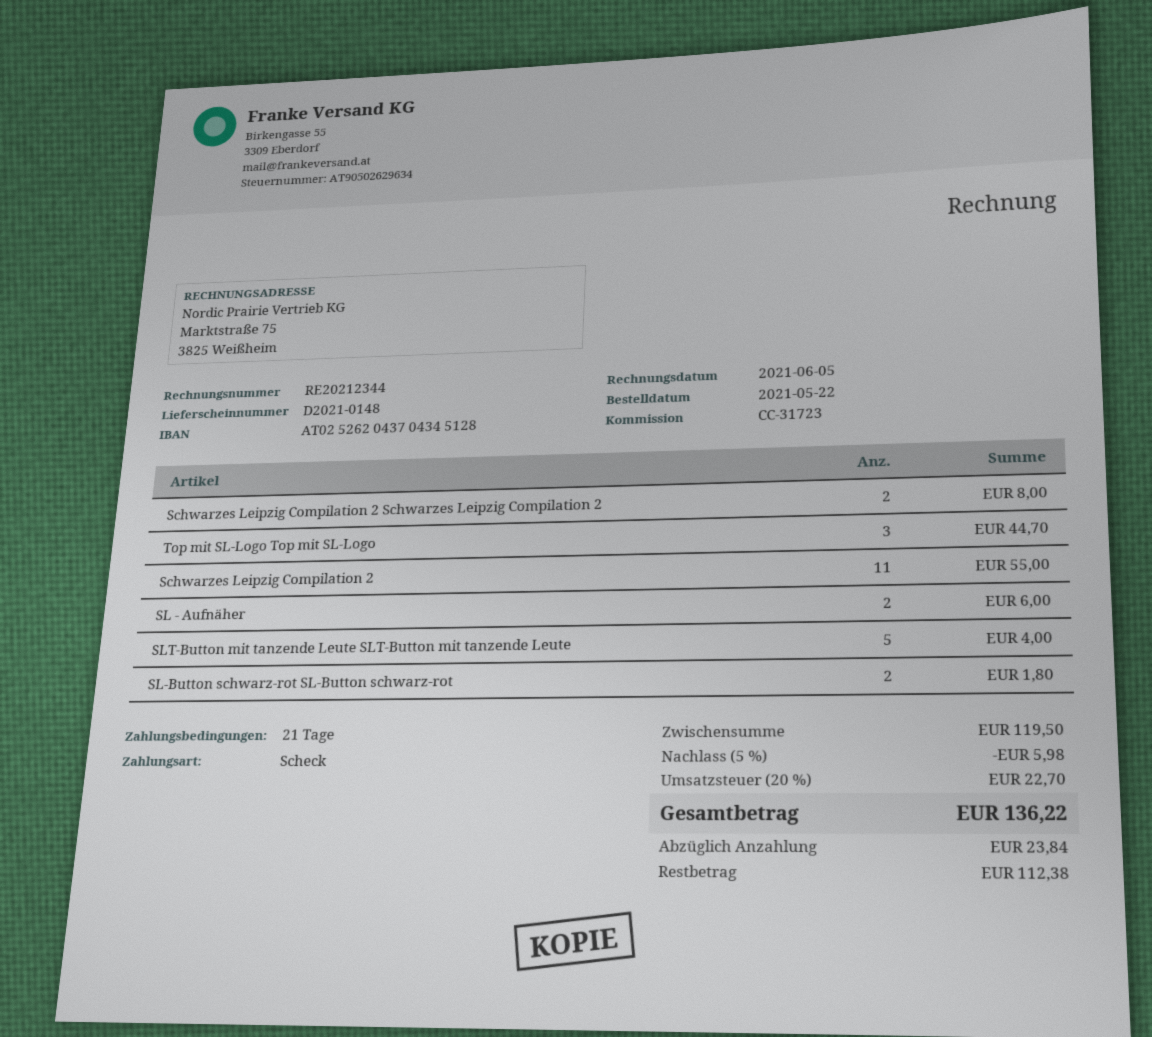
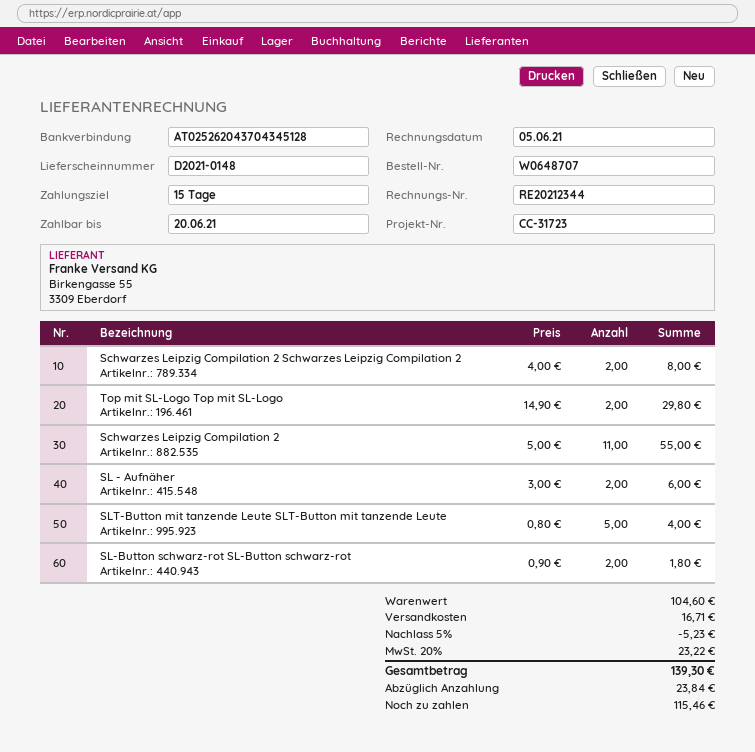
payment terms: 21 days -> 15 days
Top mit SL-Logo Top mit SL-Logo: 3 for 44.70 -> 2 for 29.80
subtotal: 119.50 -> 104.60
discount: 5% = 5.98 -> 5% = 5.23
shipping: none -> 16.71
tax: 20% = 22.70 -> 20% = 23.22
total: 136.22 -> 139.30
balance: 112.38 -> 115.46

